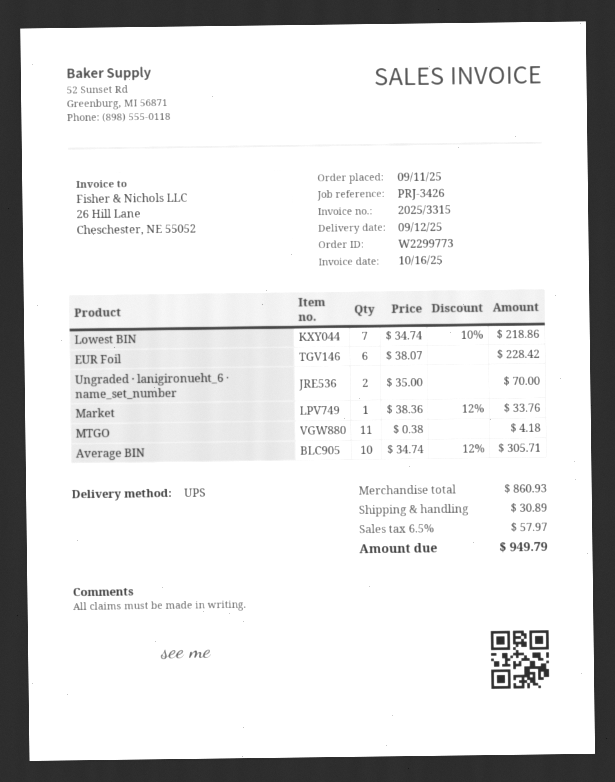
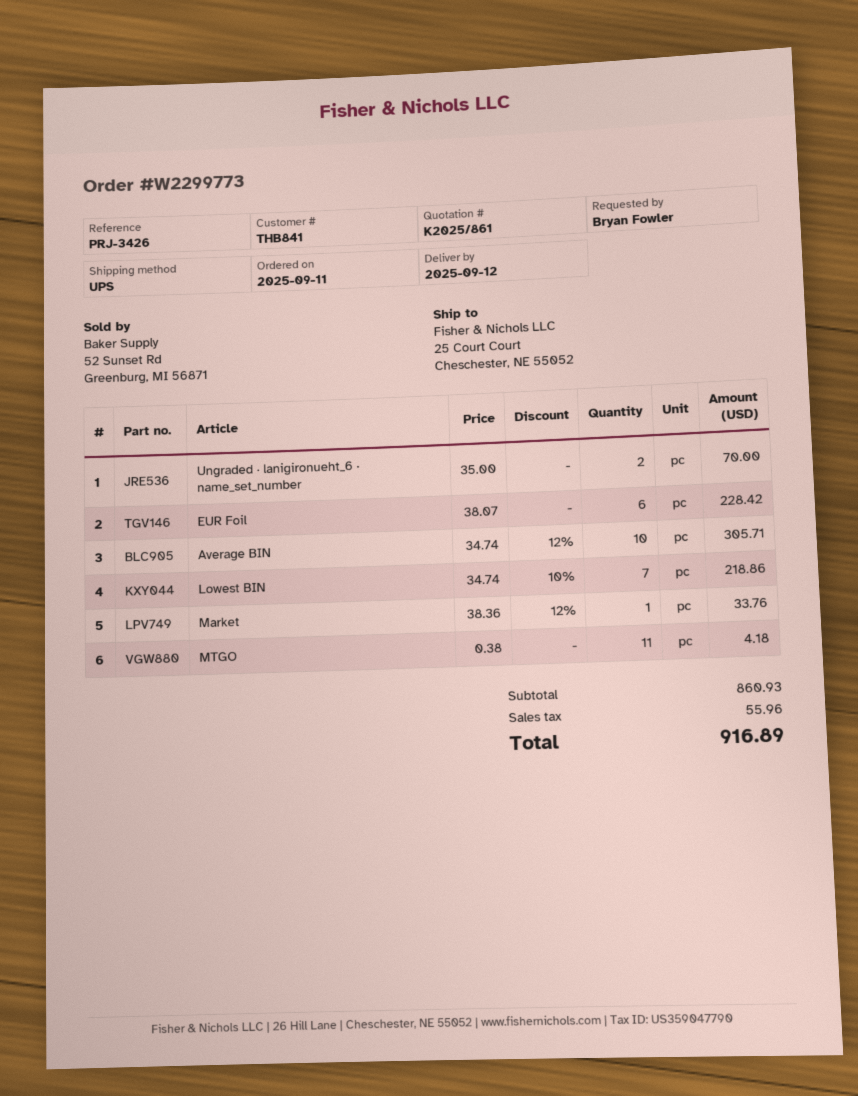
shipping: 30.89 -> none
tax: 57.97 -> 55.96
total: 949.79 -> 916.89

